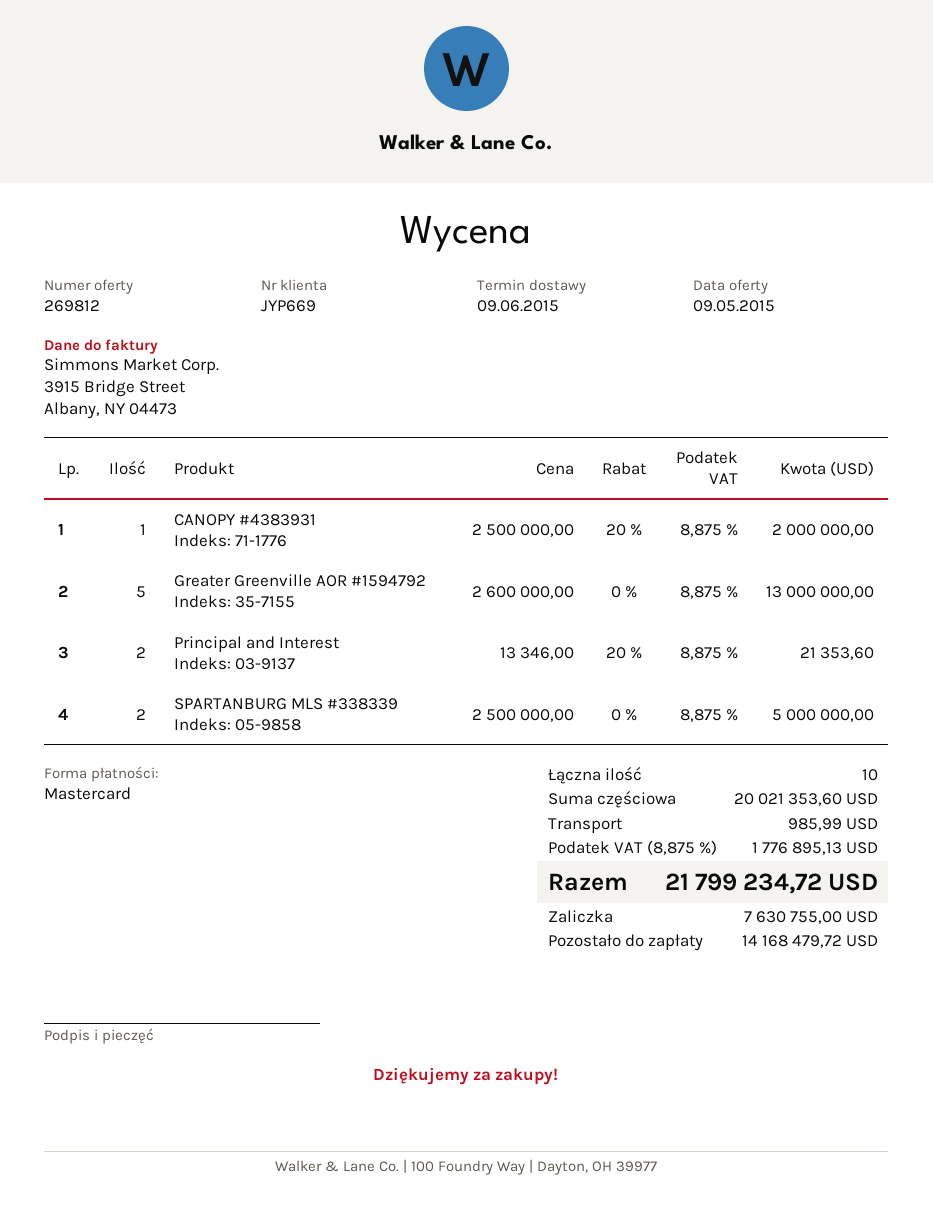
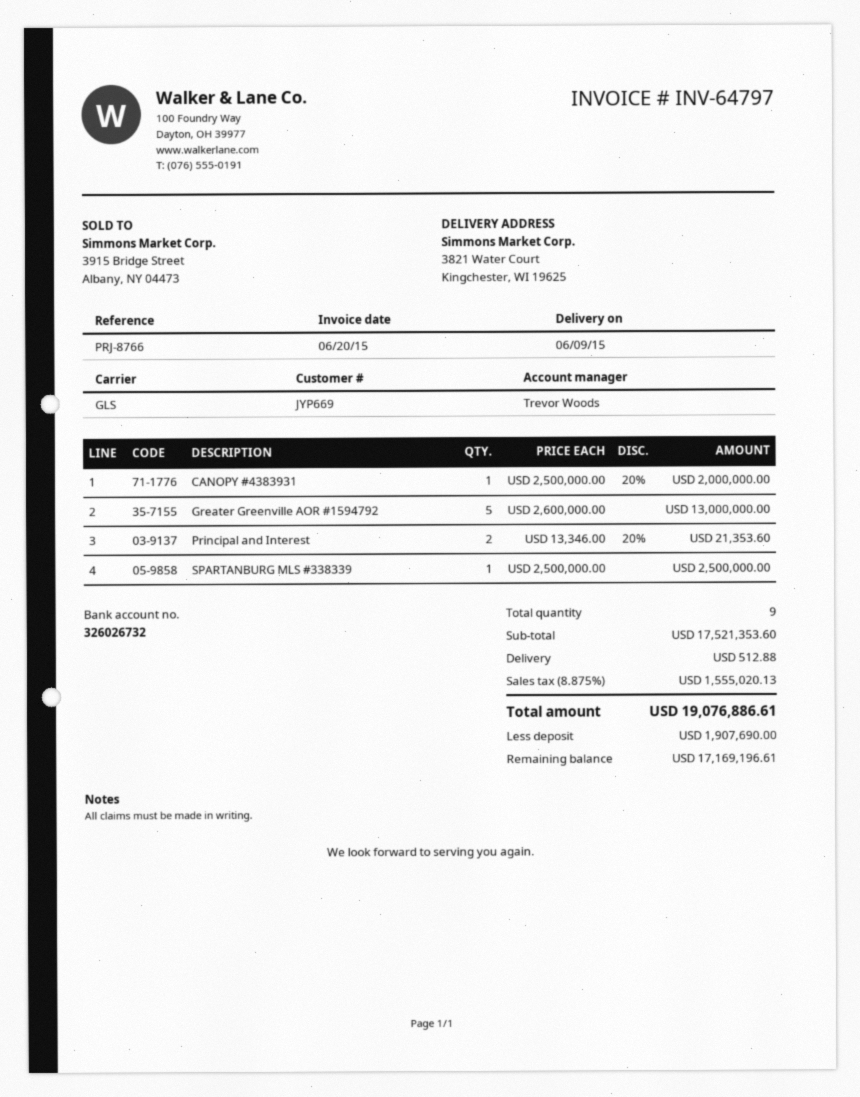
SPARTANBURG MLS #338339: 2 x 2500000.00 = 5000000.00 -> 1 x 2500000.00 = 2500000.00
total quantity: 10 -> 9
subtotal: 20021353.60 -> 17521353.60
shipping: 985.99 -> 512.88
tax: 8.875% = 1776895.13 -> 8.875% = 1555020.13
total: 21799234.72 -> 19076886.61
deposit: 7630755.00 -> 1907690.00
balance: 14168479.72 -> 17169196.61

